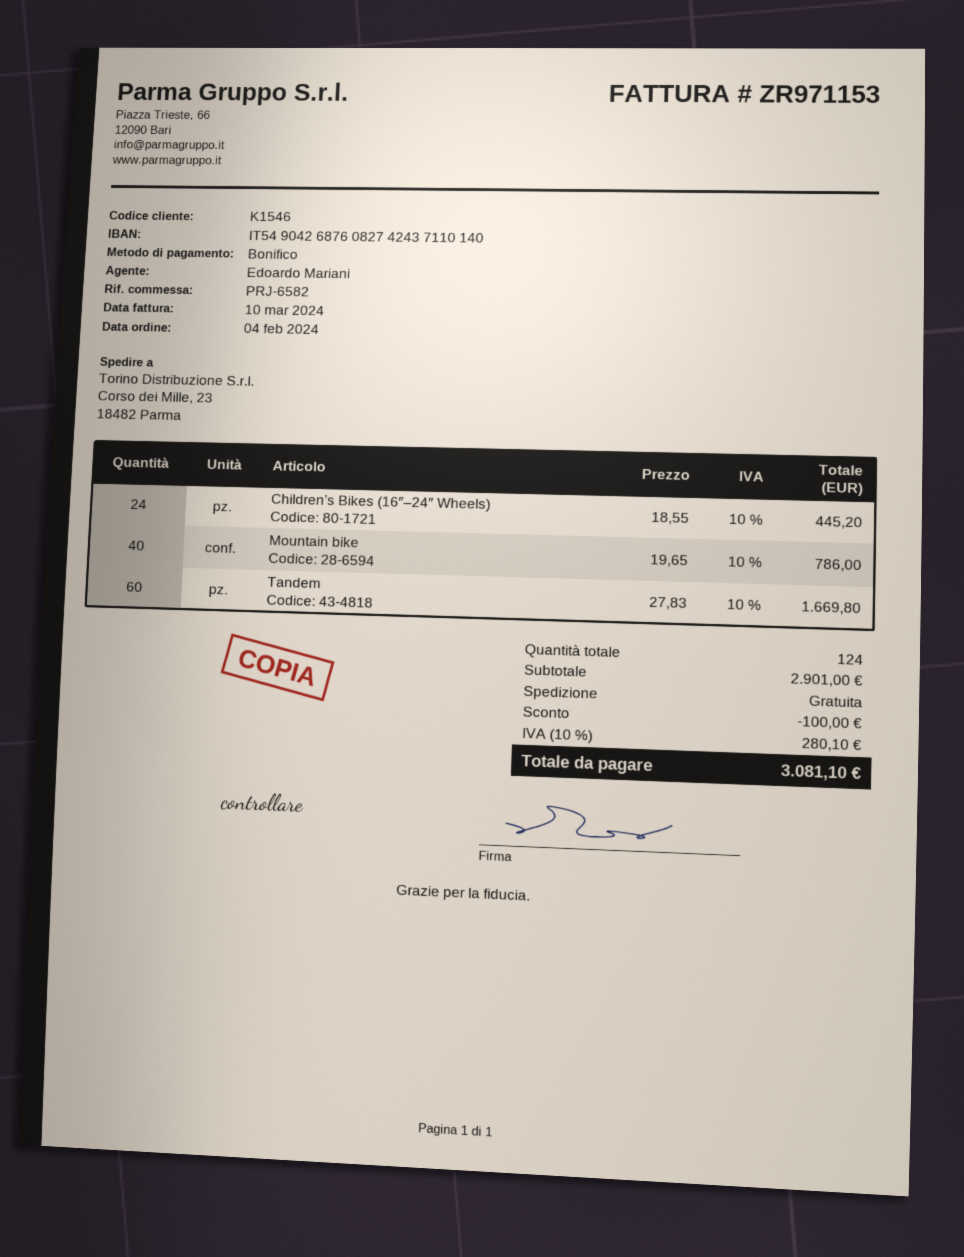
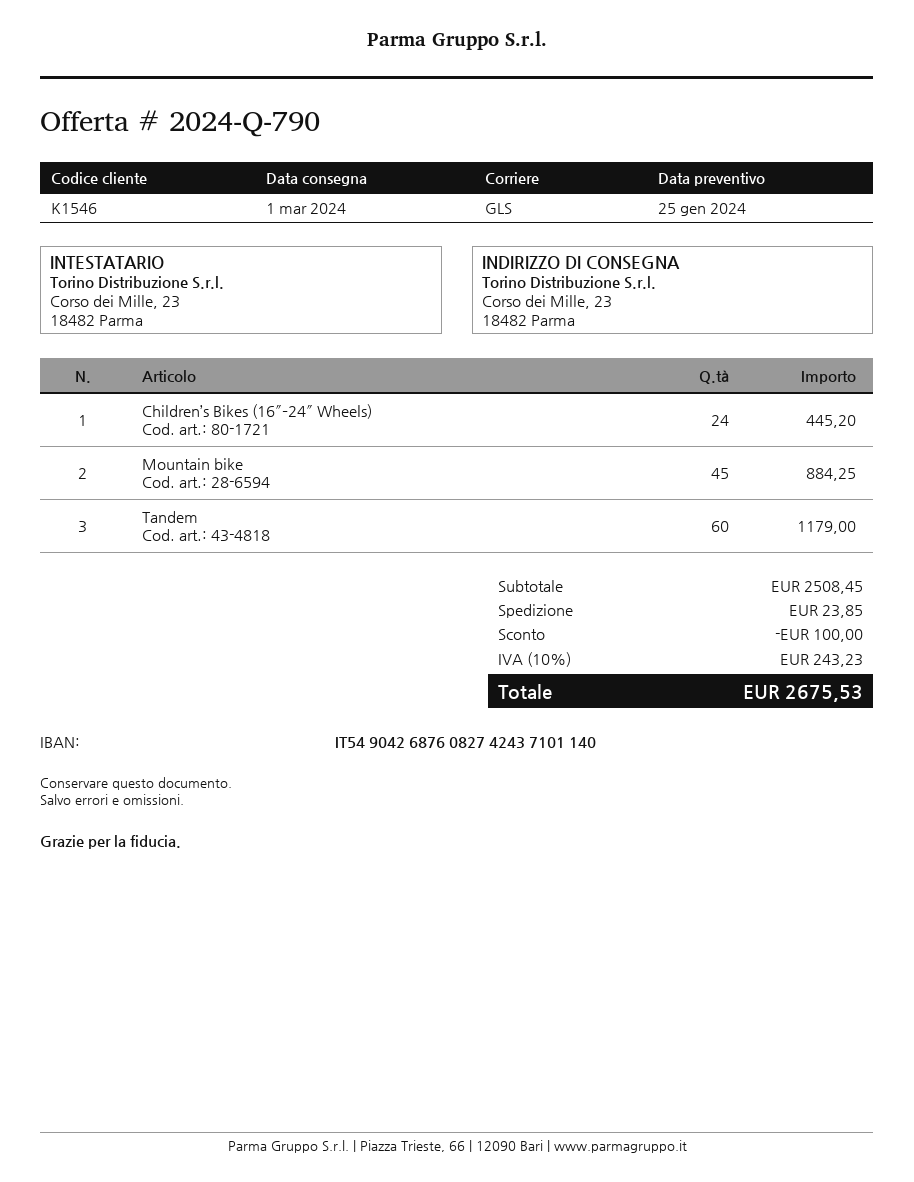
bank account: IT5490426876082742437110140 -> IT5490426876082742437101140
Mountain bike: 40 for 786.00 -> 45 for 884.25
Tandem: 60 for 1669.80 -> 60 for 1179.00
subtotal: 2901.00 -> 2508.45
shipping: 0.00 -> 23.85
tax: 10% = 280.10 -> 10% = 243.23
total: 3081.10 -> 2675.53

